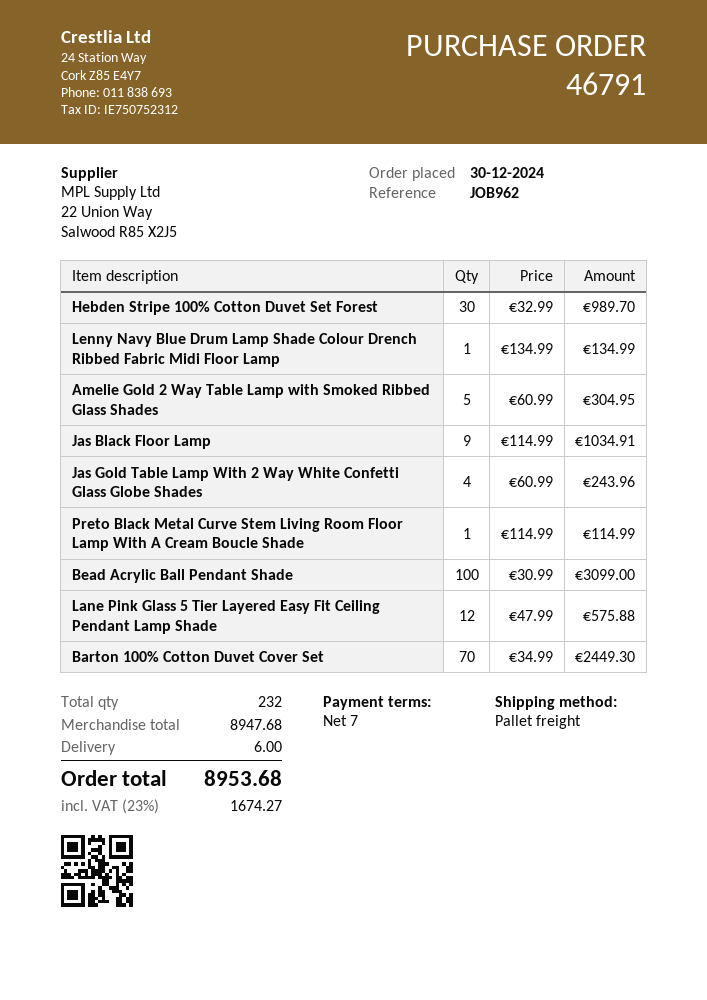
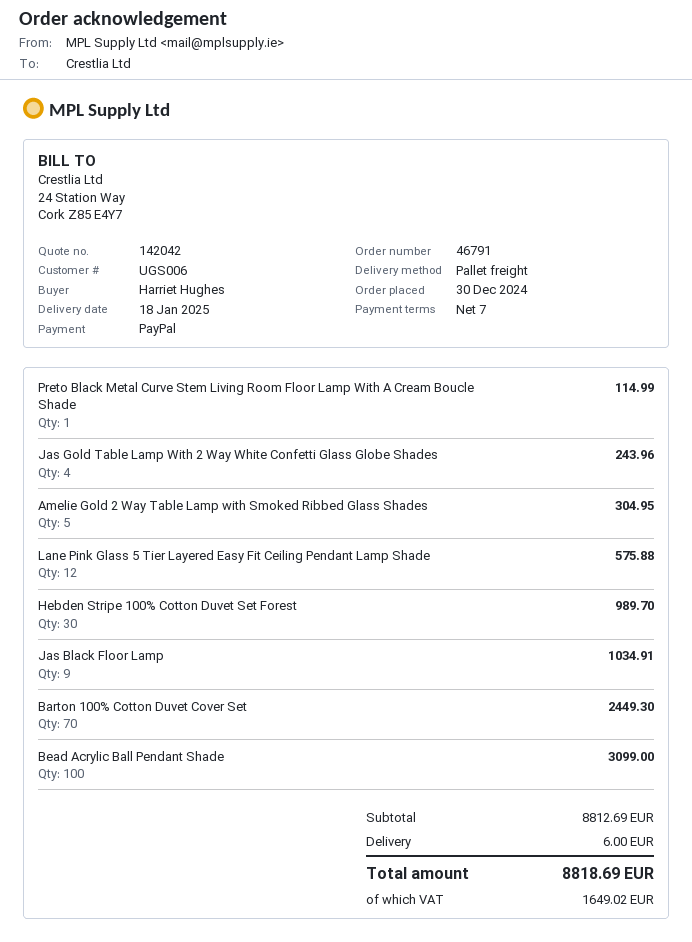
Lenny Navy Blue Drum Lamp Shade Colour Drench Ribbed Fabric Midi Floor Lamp: 1 for 134.99 -> none
subtotal: 8947.68 -> 8812.69
tax: 1674.27 -> 1649.02
total: 8953.68 -> 8818.69

